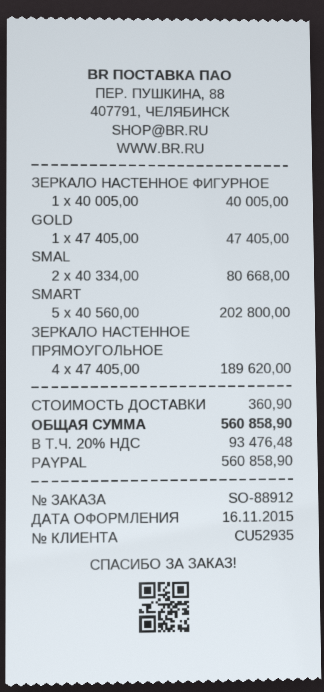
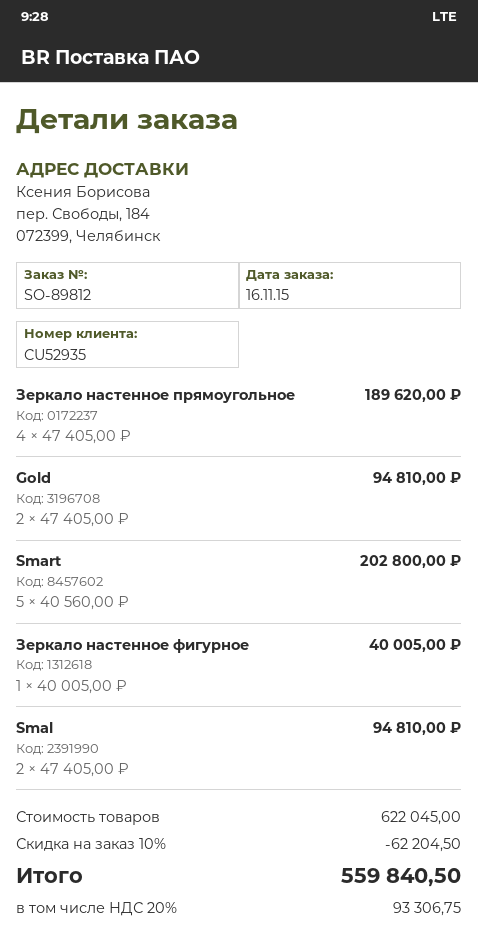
order number: SO-88912 -> SO-89812
GOLD: 1 x 47405.00 = 47405.00 -> 2 x 47405.00 = 94810.00
SMAL: 2 x 40334.00 = 80668.00 -> 2 x 47405.00 = 94810.00
discount: none -> 10% = 62204.50
shipping: 360.90 -> none
tax: 20% = 93476.48 -> 20% = 93306.75
total: 560858.90 -> 559840.50

